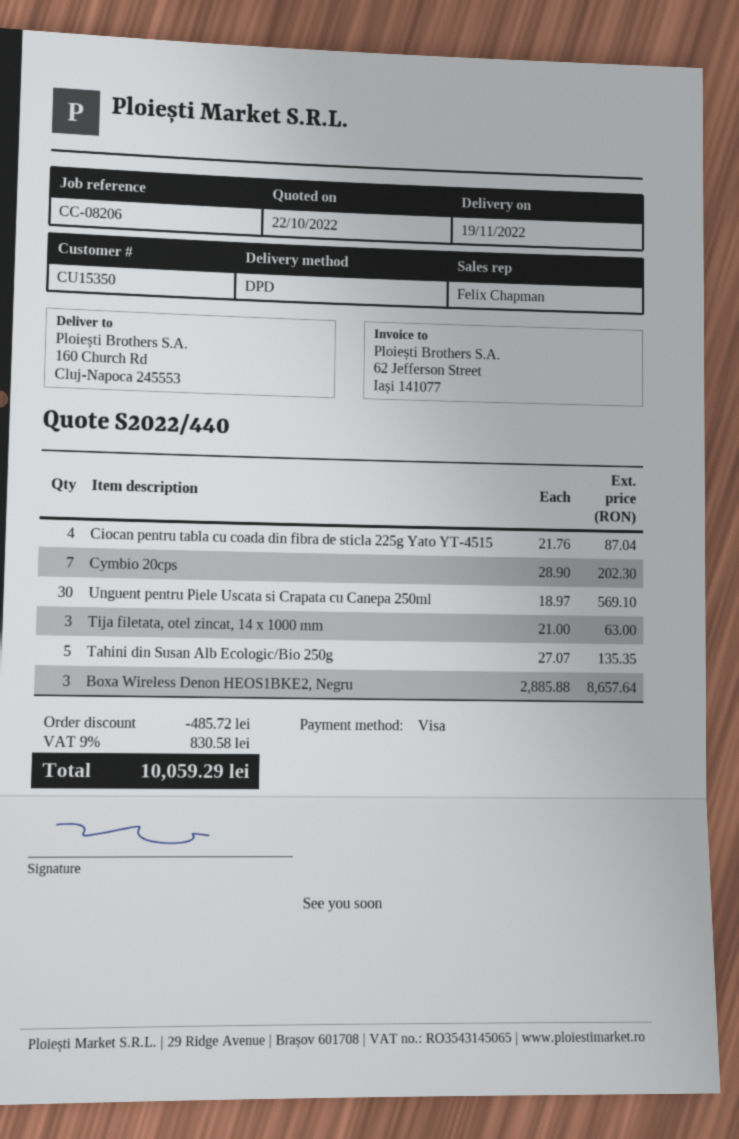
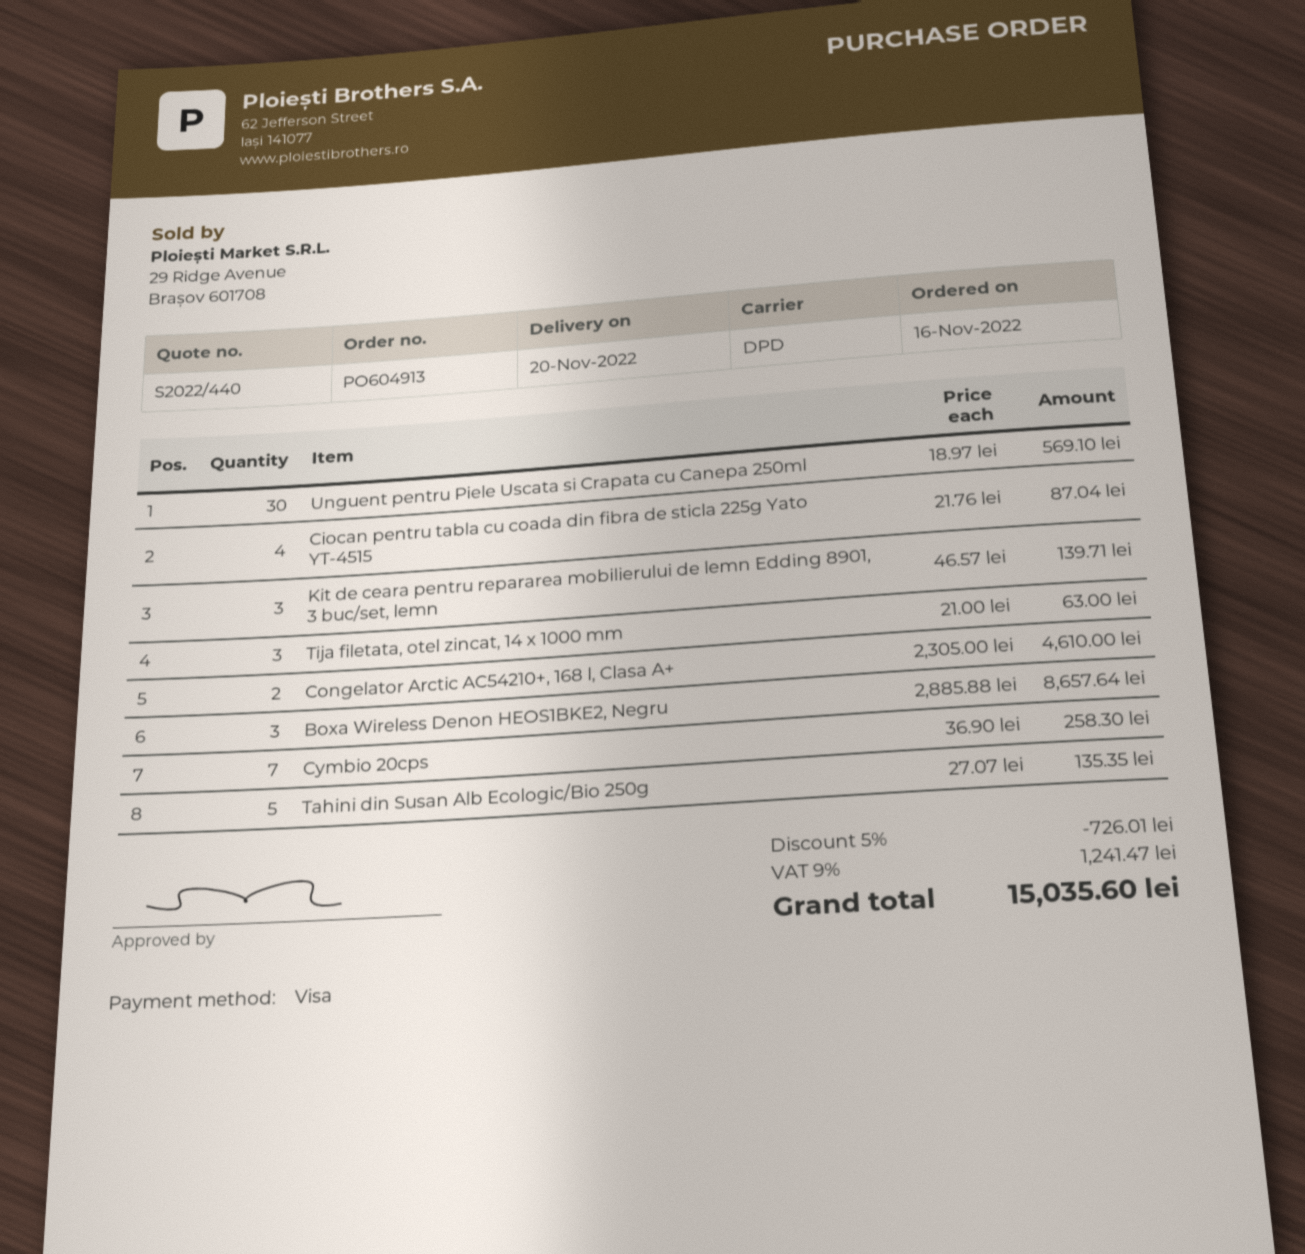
delivery date: 2022-11-19 -> 2022-11-20
Cymbio 20cps: 7 x 28.90 = 202.30 -> 7 x 36.90 = 258.30
Kit de ceara pentru repararea mobilierului de lemn Edding 8901, 3 buc/set, lemn: none -> 3 x 46.57 = 139.71
Congelator Arctic AC54210+, 168 l, Clasa A+: none -> 2 x 2305.00 = 4610.00
discount: 485.72 -> 726.01
tax: 9% = 830.58 -> 9% = 1241.47
total: 10059.29 -> 15035.60

